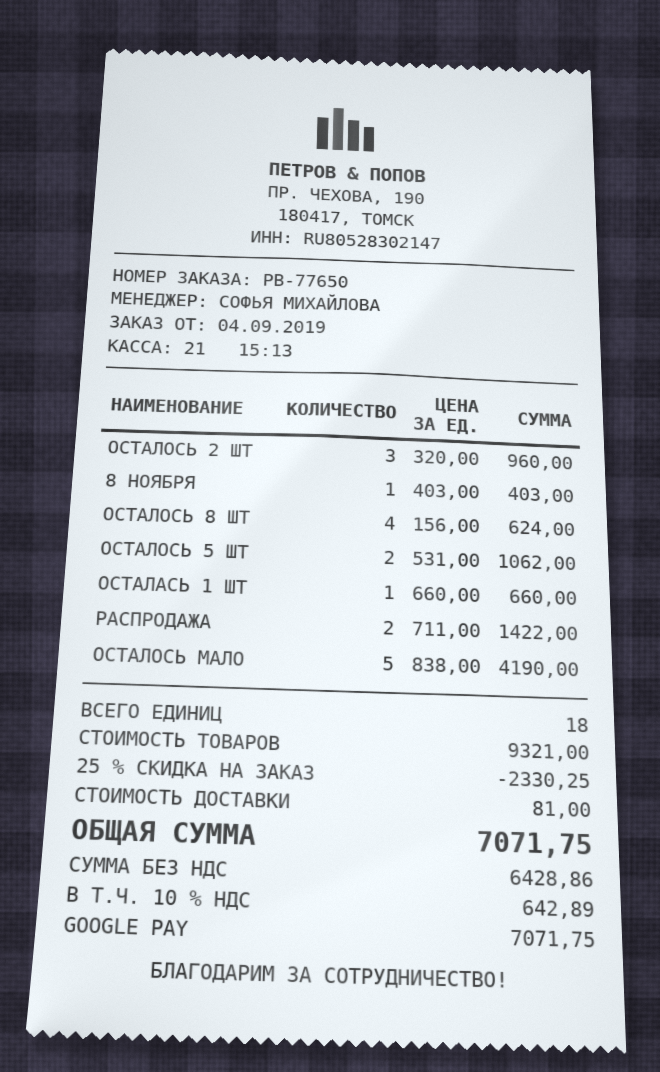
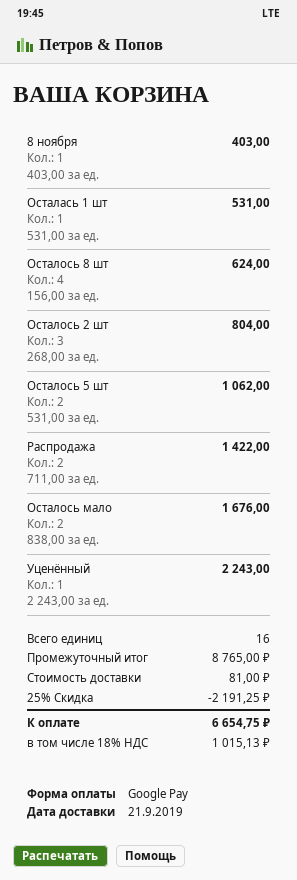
ОСТАЛОСЬ 2 ШТ: 3 x 320.00 = 960.00 -> 3 x 268.00 = 804.00
ОСТАЛАСЬ 1 ШТ: 1 x 660.00 = 660.00 -> 1 x 531.00 = 531.00
ОСТАЛОСЬ МАЛО: 5 x 838.00 = 4190.00 -> 2 x 838.00 = 1676.00
Уценённый: none -> 1 x 2243.00 = 2243.00
total quantity: 18 -> 16
subtotal: 9321.00 -> 8765.00
discount: 25% = 2330.25 -> 25% = 2191.25
tax: 10% = 642.89 -> 18% = 1015.13
total: 7071.75 -> 6654.75

